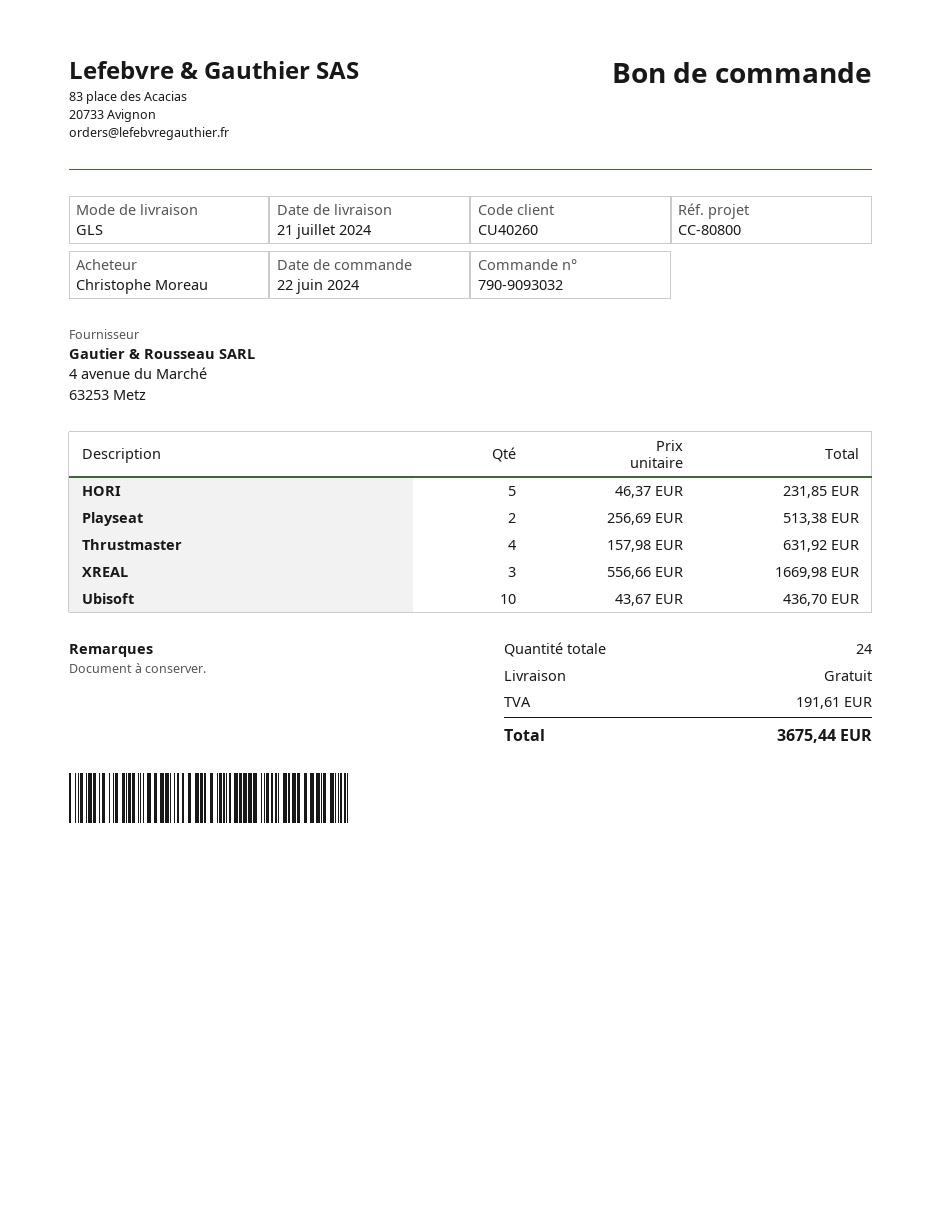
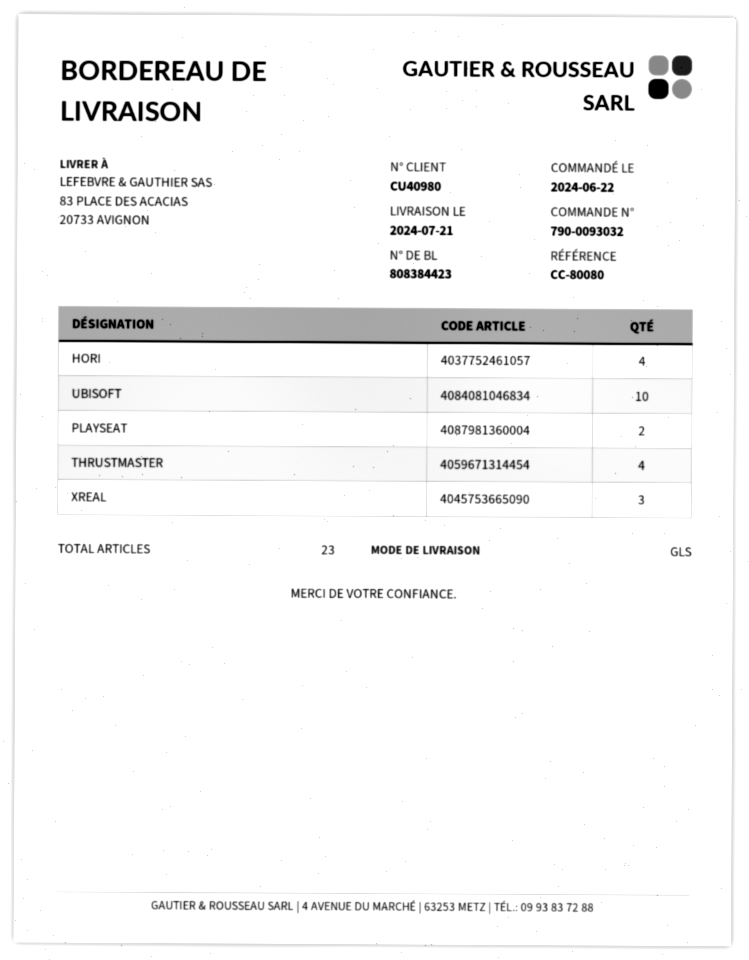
order number: 790-9093032 -> 790-0093032
customer number: CU40260 -> CU40980
reference: CC-80800 -> CC-80080
HORI: 5 -> 4
total quantity: 24 -> 23

